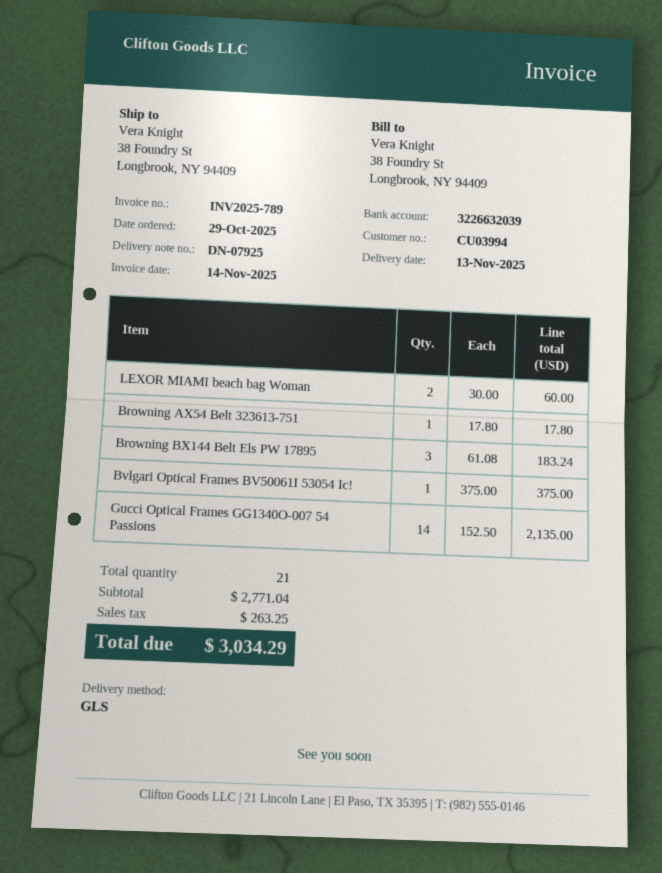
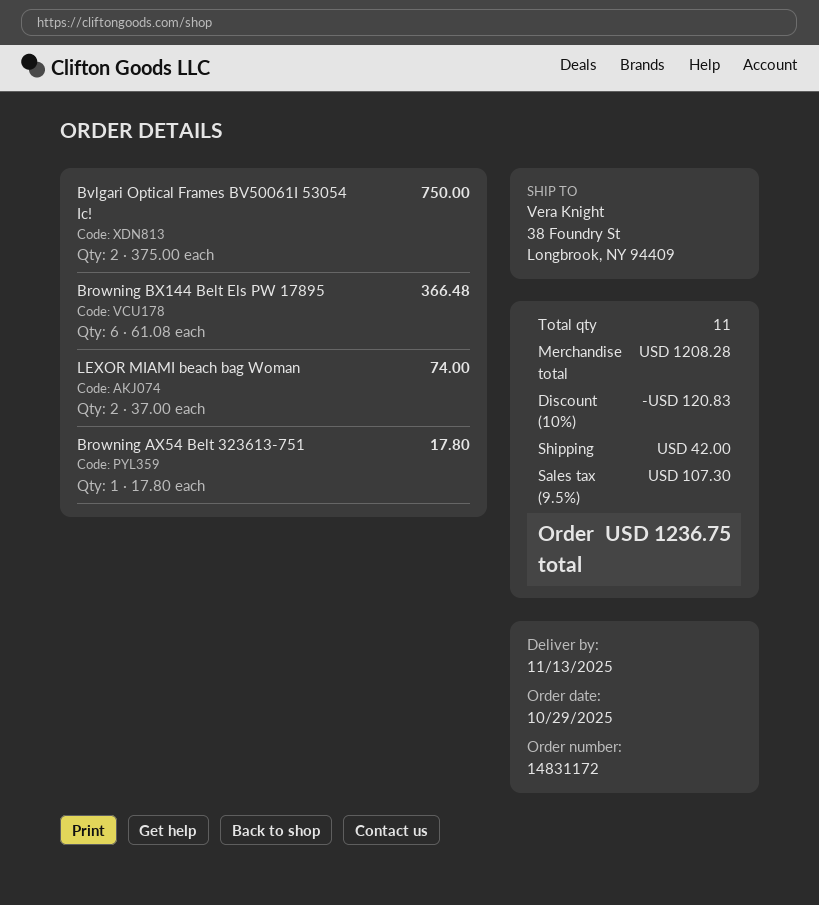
LEXOR MIAMI beach bag Woman: 2 x 30.00 = 60.00 -> 2 x 37.00 = 74.00
Browning BX144 Belt Els PW 17895: 3 x 61.08 = 183.24 -> 6 x 61.08 = 366.48
Bvlgari Optical Frames BV50061I 53054 Ic!: 1 x 375.00 = 375.00 -> 2 x 375.00 = 750.00
Gucci Optical Frames GG1340O-007 54 Passions: 14 x 152.50 = 2135.00 -> none
total quantity: 21 -> 11
subtotal: 2771.04 -> 1208.28
discount: none -> 10% = 120.83
shipping: none -> 42.00
tax: 263.25 -> 107.30
total: 3034.29 -> 1236.75

